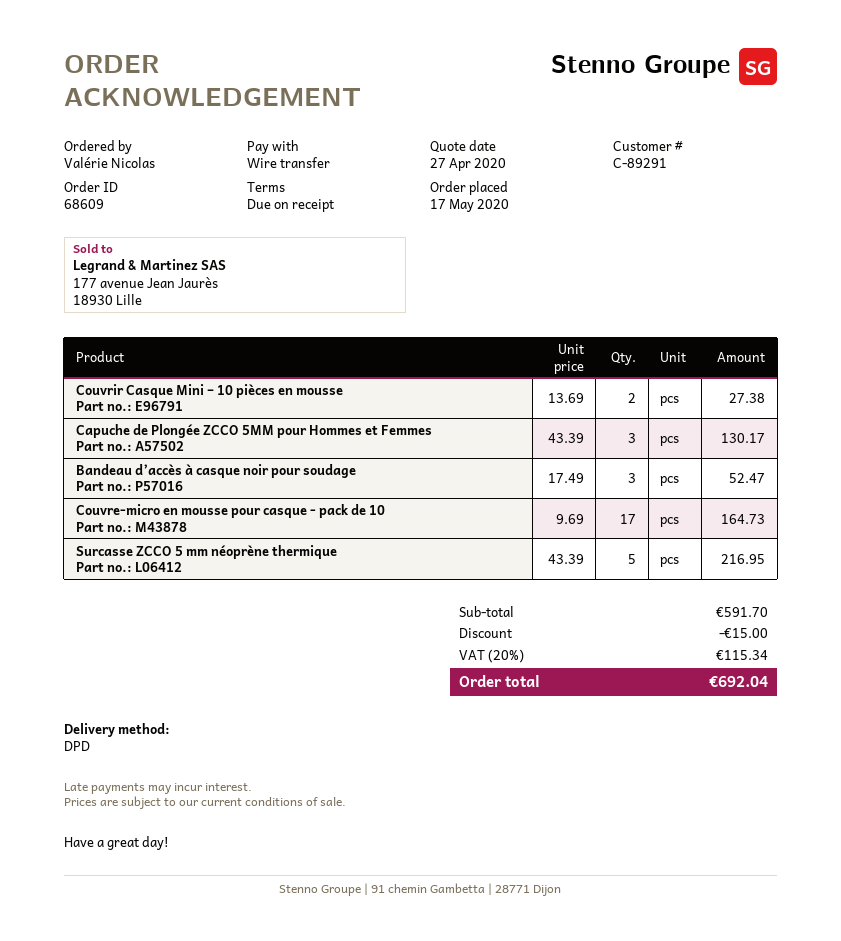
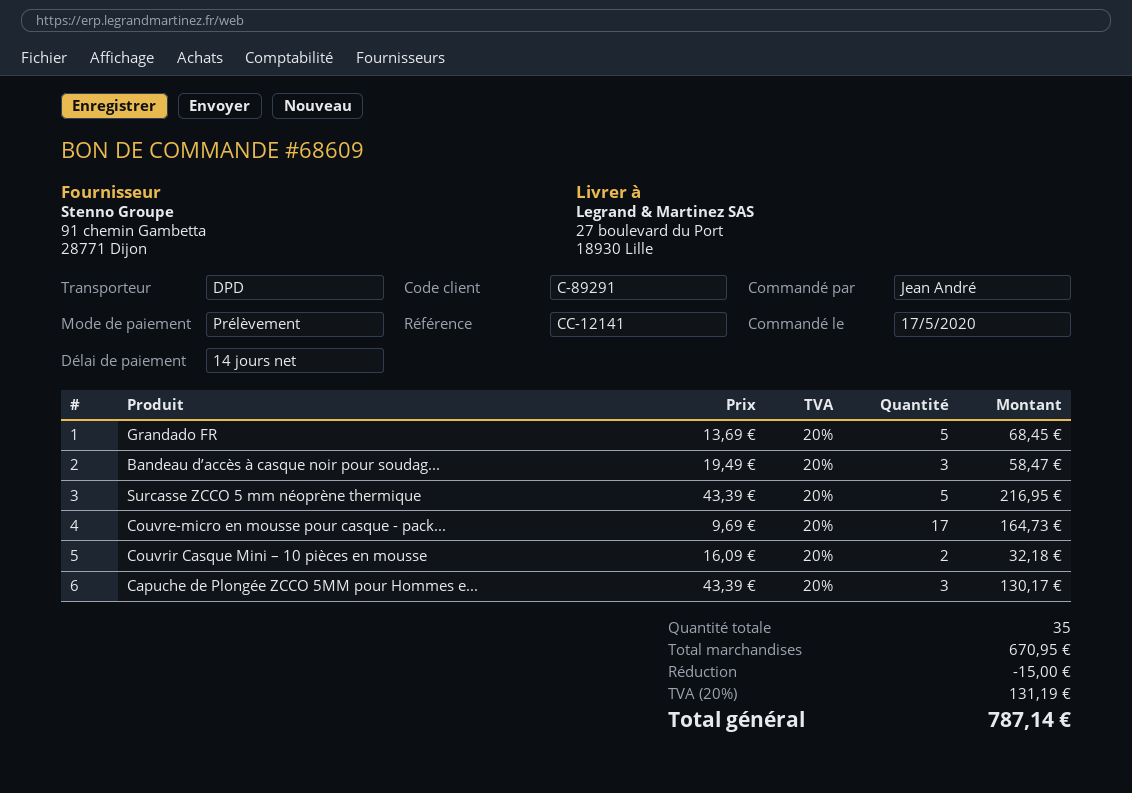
payment terms: on receipt -> 14 days
ordered by: Valérie Nicolas -> Jean André
payment method: bank transfer -> direct debit
Couvrir Casque Mini – 10 pièces en mousse: 2 x 13.69 = 27.38 -> 2 x 16.09 = 32.18
Bandeau d’accès à casque noir pour soudage: 3 x 17.49 = 52.47 -> 3 x 19.49 = 58.47
Grandado FR: none -> 5 x 13.69 = 68.45
subtotal: 591.70 -> 670.95
tax: 20% = 115.34 -> 20% = 131.19
total: 692.04 -> 787.14

